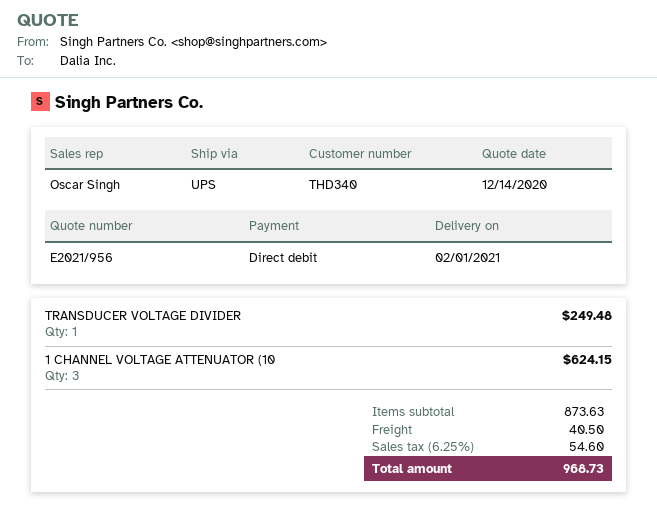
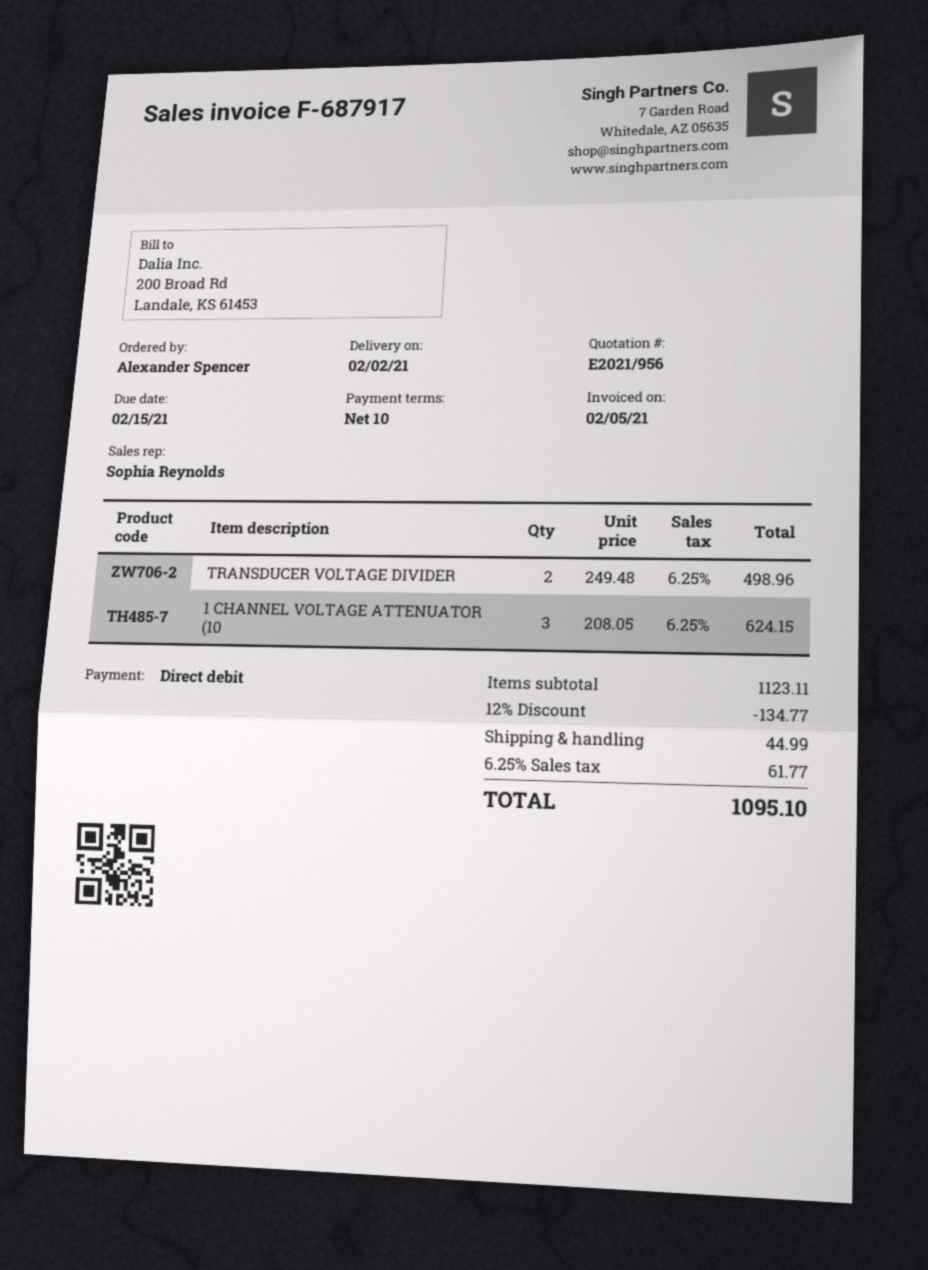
delivery date: 2021-02-01 -> 2021-02-02
sales rep: Oscar Singh -> Sophia Reynolds
TRANSDUCER VOLTAGE DIVIDER: 1 for 249.48 -> 2 for 498.96
subtotal: 873.63 -> 1123.11
discount: none -> 12% = 134.77
shipping: 40.50 -> 44.99
tax: 6.25% = 54.60 -> 6.25% = 61.77
total: 968.73 -> 1095.10

